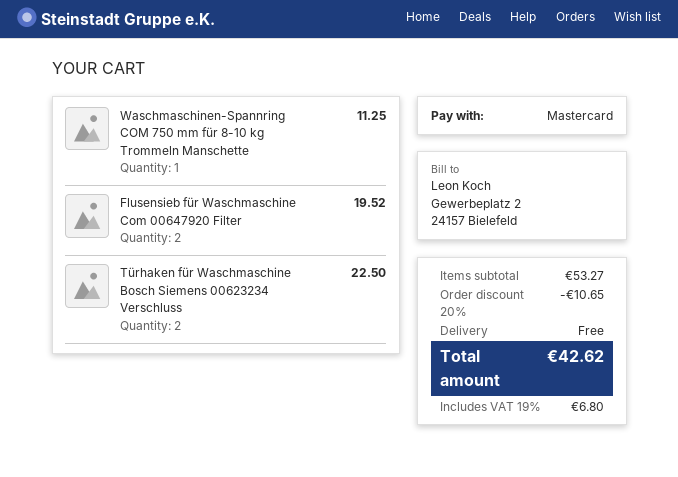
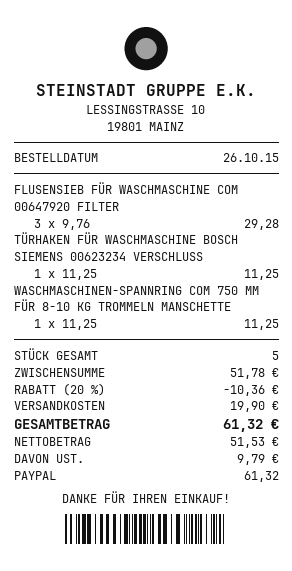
payment method: Mastercard -> PayPal
Flusensieb für Waschmaschine Com 00647920 Filter: 2 for 19.52 -> 3 for 29.28
Türhaken für Waschmaschine Bosch Siemens 00623234 Verschluss: 2 for 22.50 -> 1 for 11.25
subtotal: 53.27 -> 51.78
discount: 20% = 10.65 -> 20% = 10.36
shipping: 0.00 -> 19.90
tax: 6.80 -> 9.79
total: 42.62 -> 61.32

